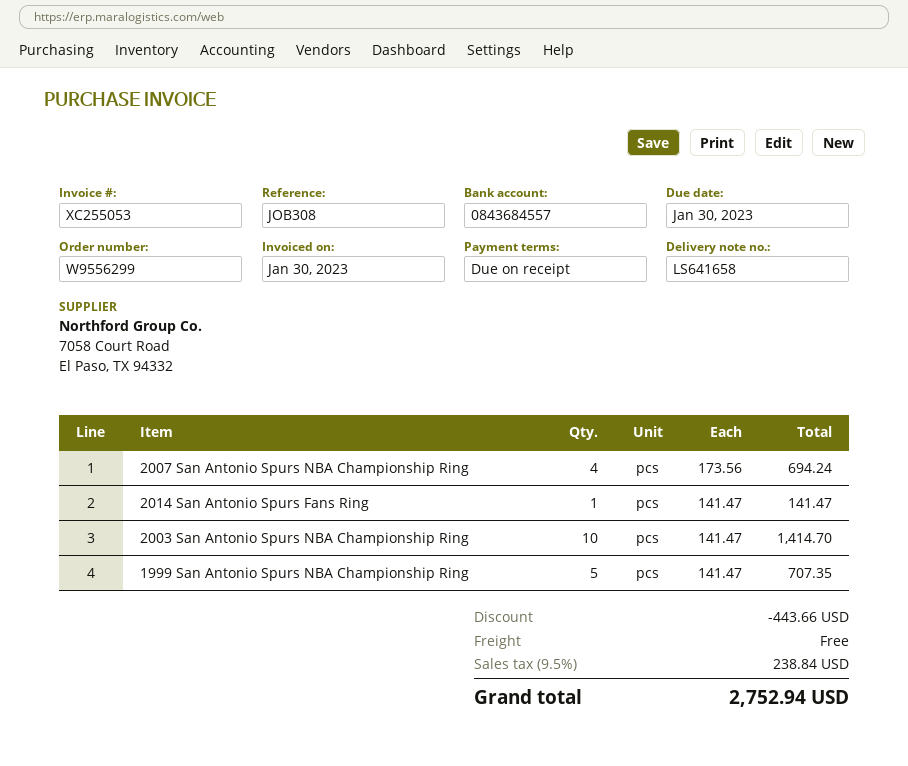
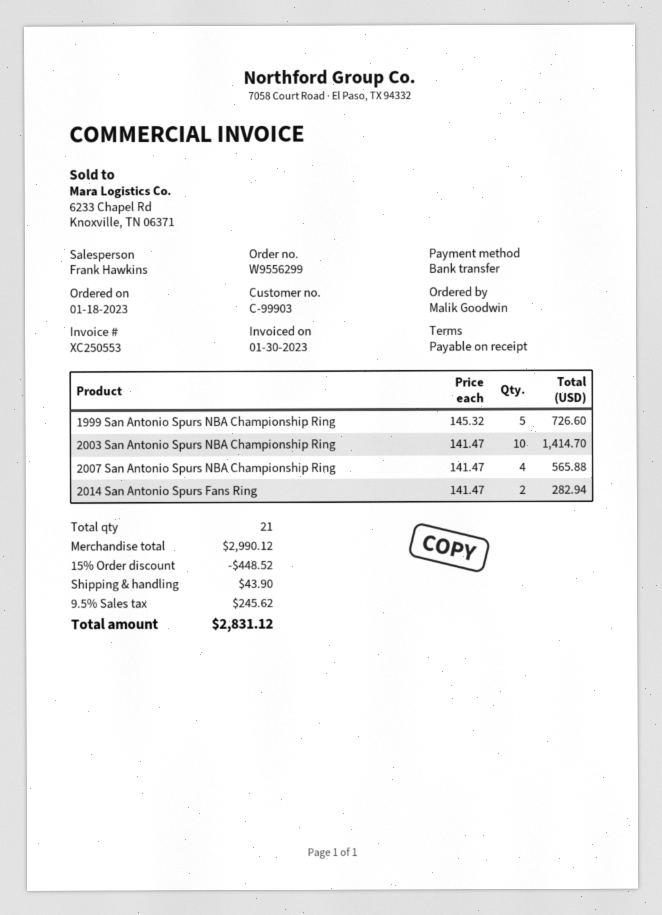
invoice number: XC255053 -> XC250553
2007 San Antonio Spurs NBA Championship Ring: 4 x 173.56 = 694.24 -> 4 x 141.47 = 565.88
2014 San Antonio Spurs Fans Ring: 1 x 141.47 = 141.47 -> 2 x 141.47 = 282.94
1999 San Antonio Spurs NBA Championship Ring: 5 x 141.47 = 707.35 -> 5 x 145.32 = 726.60
discount: 443.66 -> 448.52
shipping: 0.00 -> 43.90
tax: 9.5% = 238.84 -> 9.5% = 245.62
total: 2752.94 -> 2831.12

